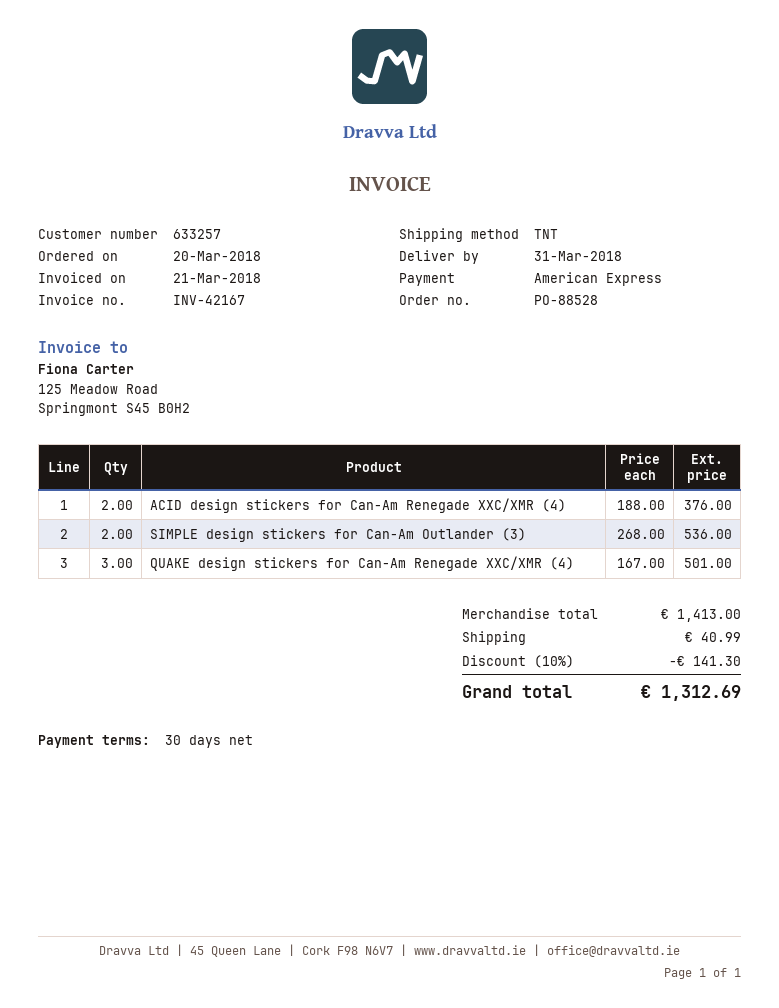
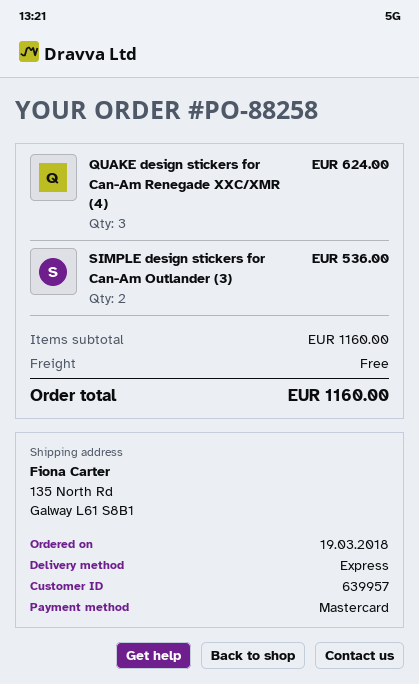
order number: PO-88528 -> PO-88258
order date: 2018-03-20 -> 2018-03-19
customer number: 633257 -> 639957
payment method: American Express -> Mastercard
shipping method: TNT -> express
ACID design stickers for Can-Am Renegade XXC/XMR (4): 2 for 376.00 -> none
QUAKE design stickers for Can-Am Renegade XXC/XMR (4): 3 for 501.00 -> 3 for 624.00
subtotal: 1413.00 -> 1160.00
discount: 10% = 141.30 -> none
shipping: 40.99 -> 0.00
total: 1312.69 -> 1160.00

